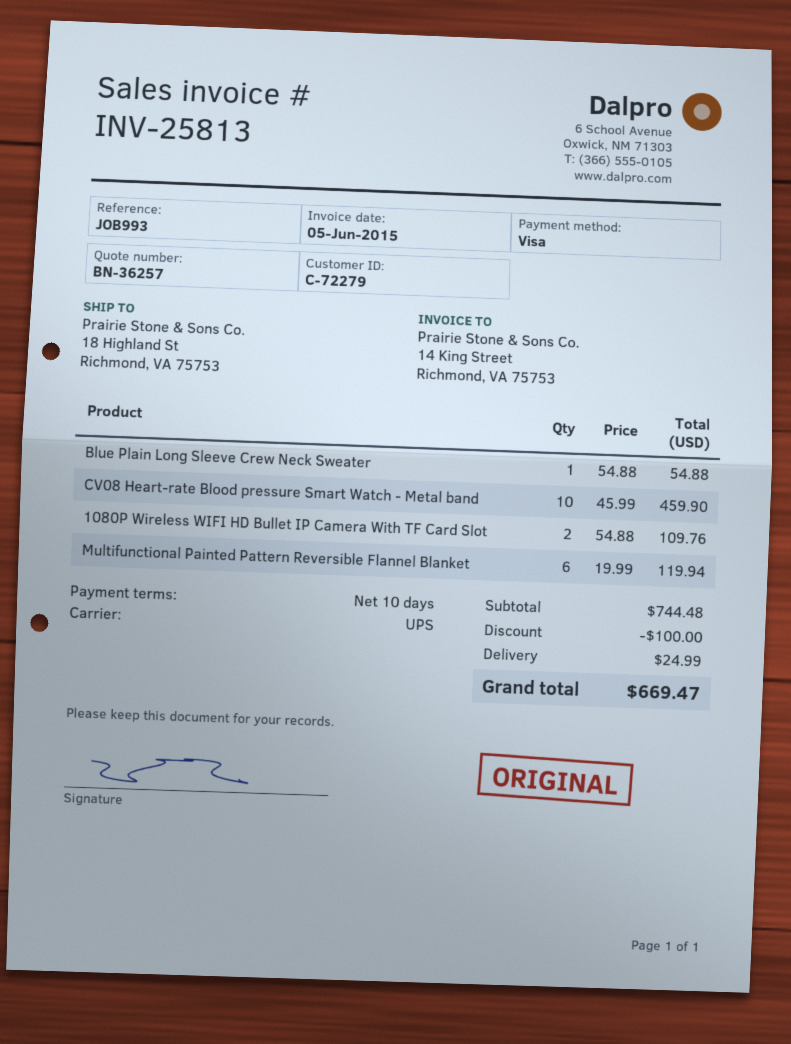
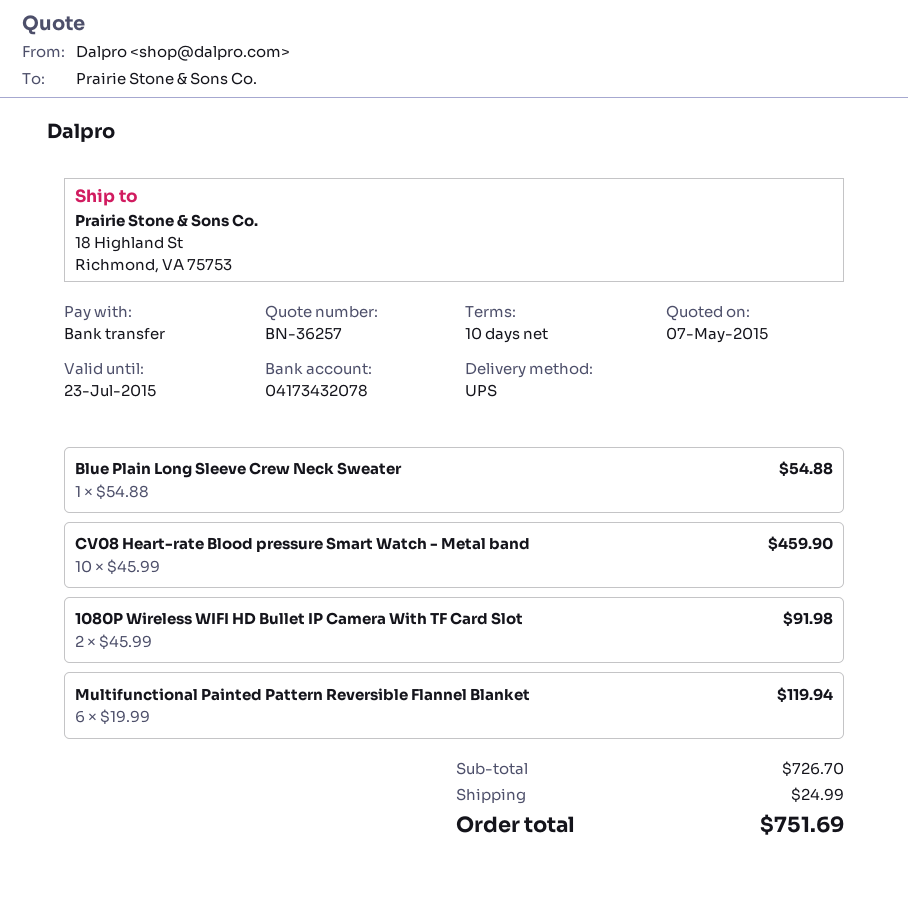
payment method: Visa -> bank transfer
1080P Wireless WIFI HD Bullet IP Camera With TF Card Slot: 2 x 54.88 = 109.76 -> 2 x 45.99 = 91.98
subtotal: 744.48 -> 726.70
discount: 100.00 -> none
total: 669.47 -> 751.69

